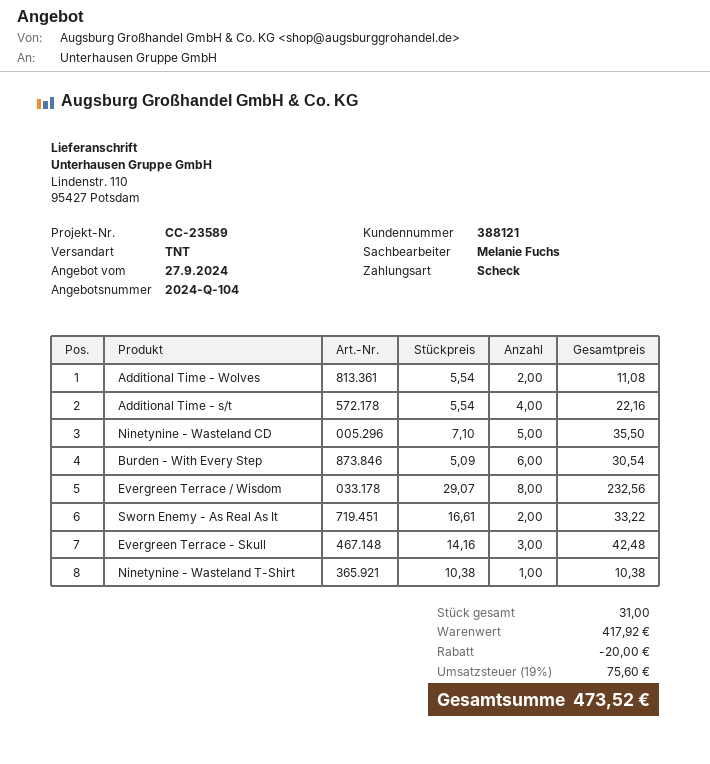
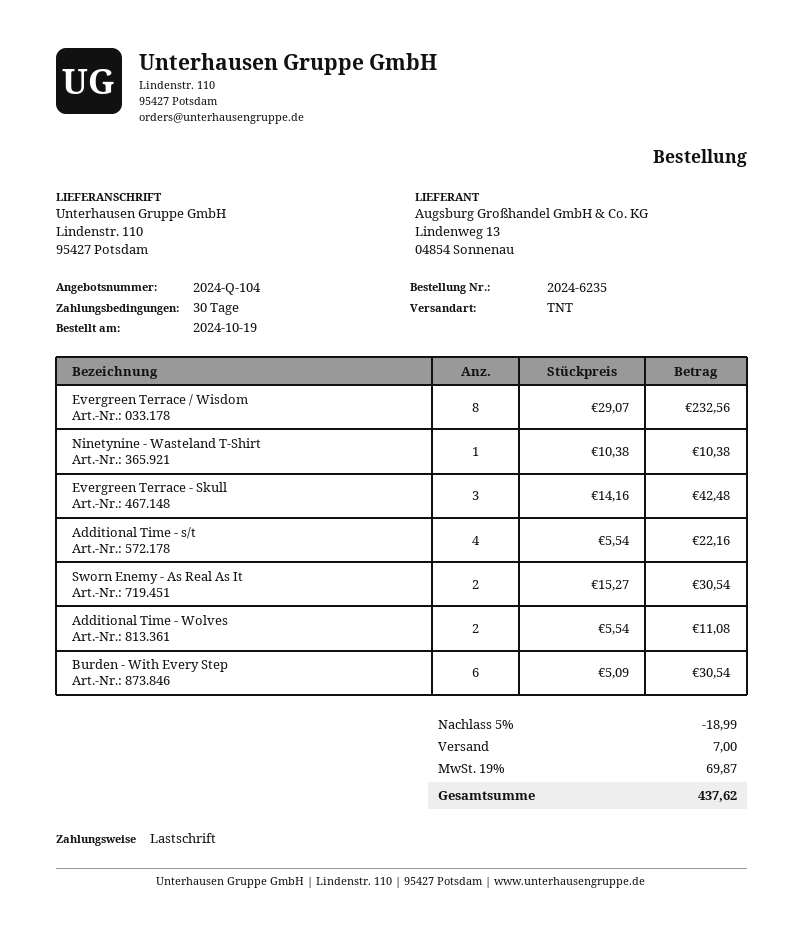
payment method: cheque -> direct debit
Ninetynine - Wasteland CD: 5 x 7.10 = 35.50 -> none
Sworn Enemy - As Real As It: 2 x 16.61 = 33.22 -> 2 x 15.27 = 30.54
discount: 20.00 -> 18.99
shipping: none -> 7.00
tax: 19% = 75.60 -> 19% = 69.87
total: 473.52 -> 437.62

